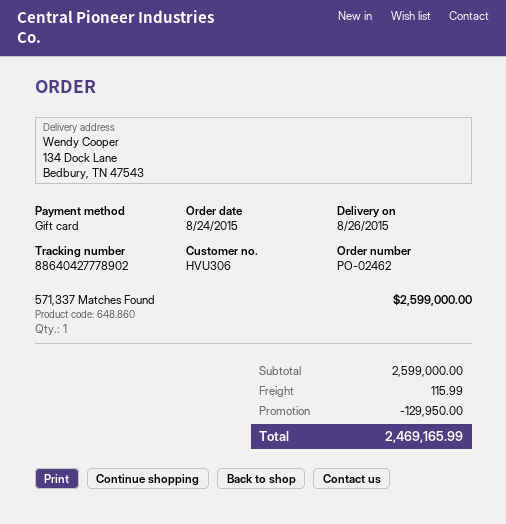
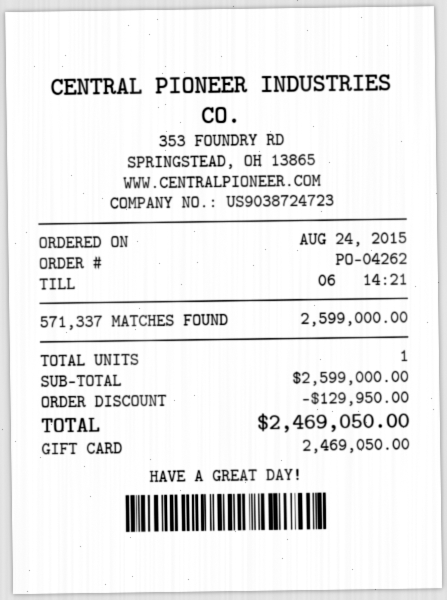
order number: PO-02462 -> PO-04262
shipping: 115.99 -> none
total: 2469165.99 -> 2469050.00

